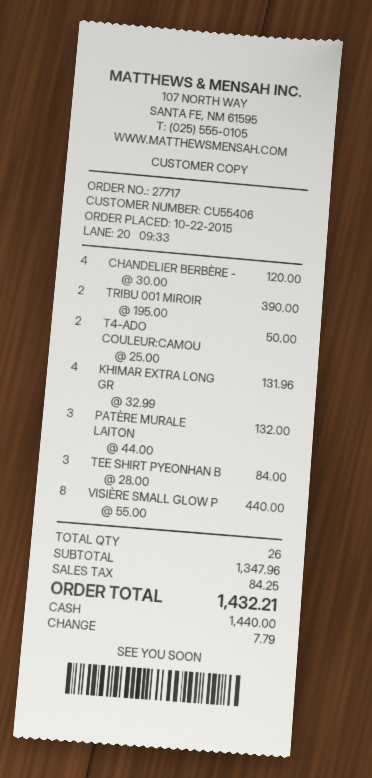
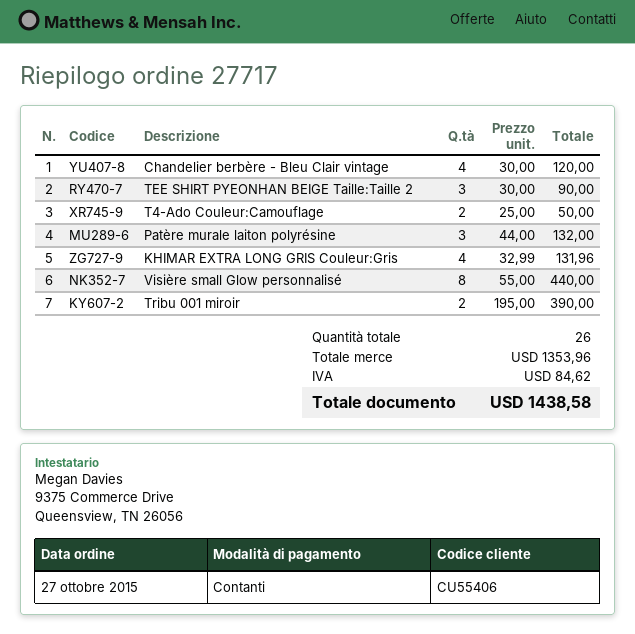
order date: 2015-10-22 -> 2015-10-27
TEE SHIRT PYEONHAN B: 3 x 28.00 = 84.00 -> 3 x 30.00 = 90.00
subtotal: 1347.96 -> 1353.96
tax: 84.25 -> 84.62
total: 1432.21 -> 1438.58

